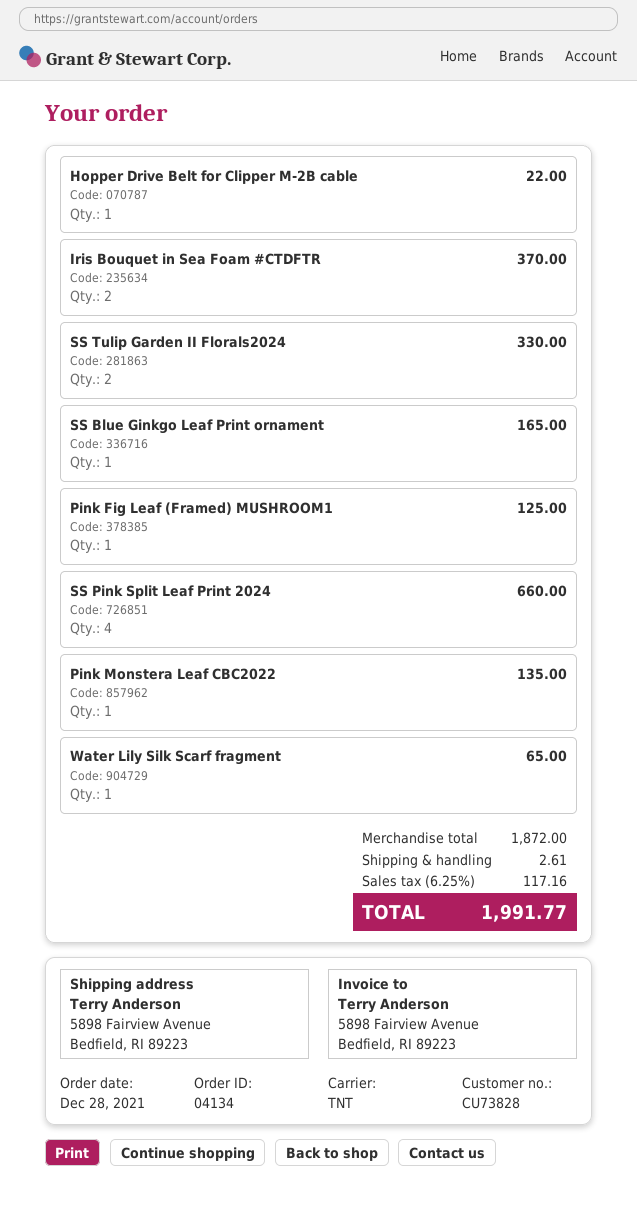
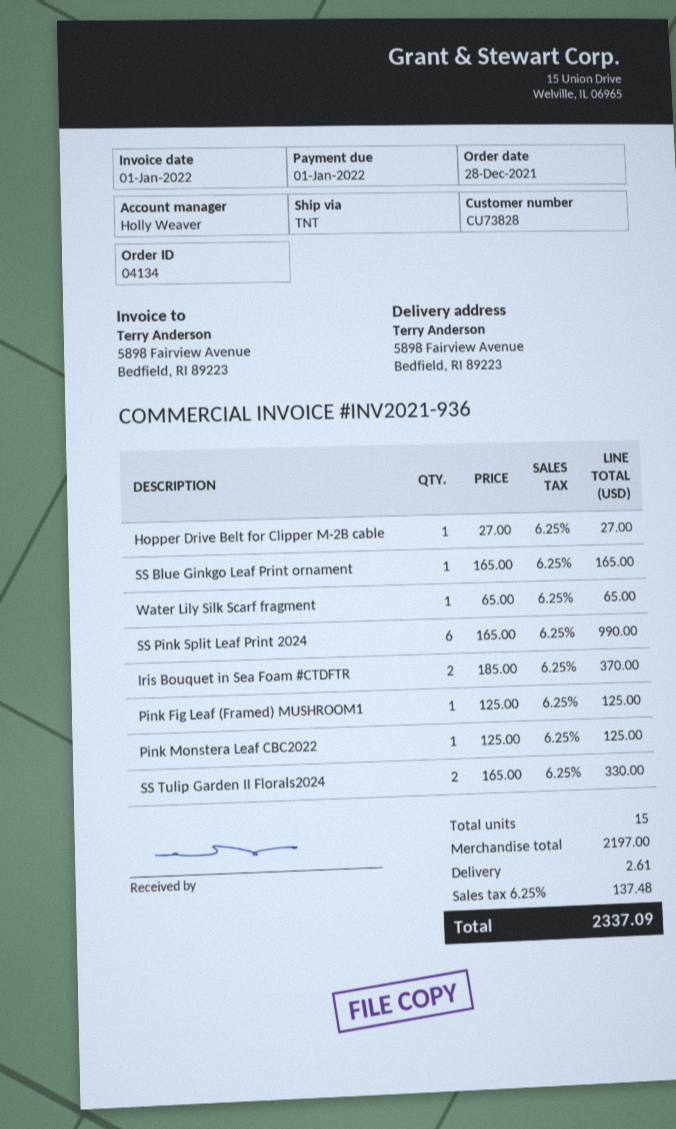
Hopper Drive Belt for Clipper M-2B cable: 1 for 22.00 -> 1 for 27.00
SS Pink Split Leaf Print 2024: 4 for 660.00 -> 6 for 990.00
Pink Monstera Leaf CBC2022: 1 for 135.00 -> 1 for 125.00
subtotal: 1872.00 -> 2197.00
tax: 6.25% = 117.16 -> 6.25% = 137.48
total: 1991.77 -> 2337.09

